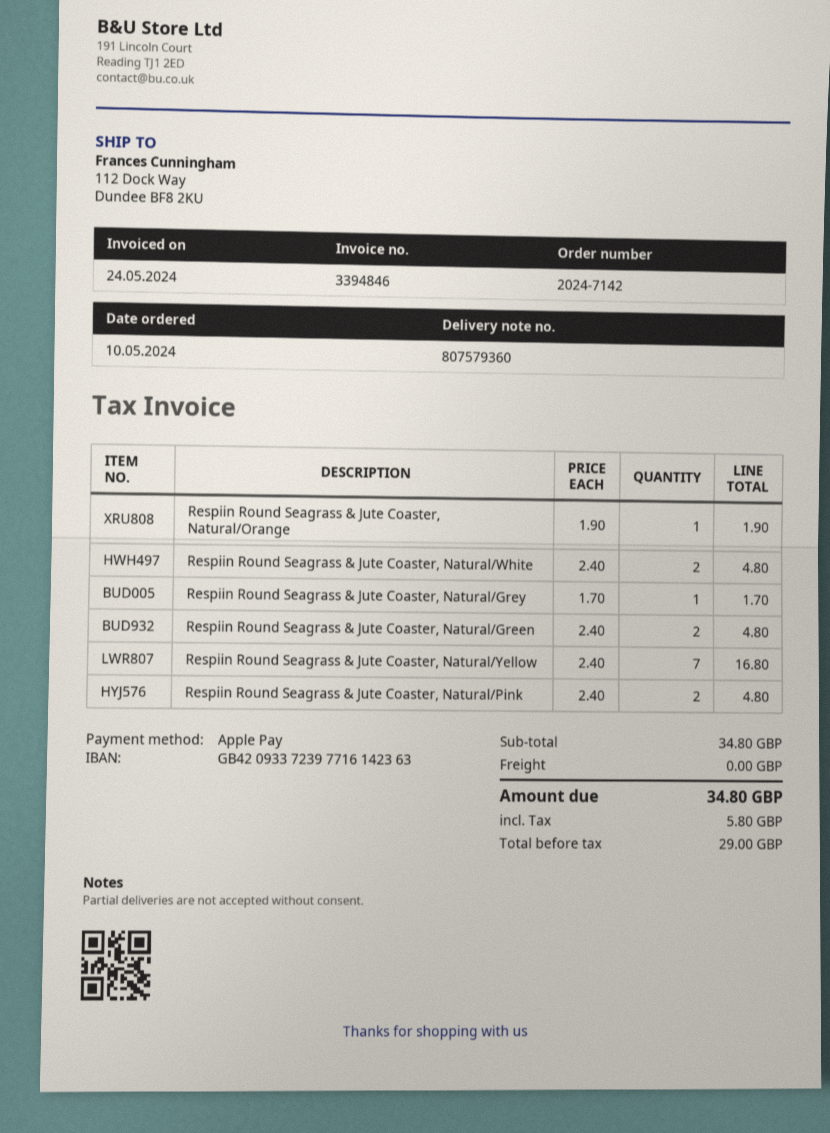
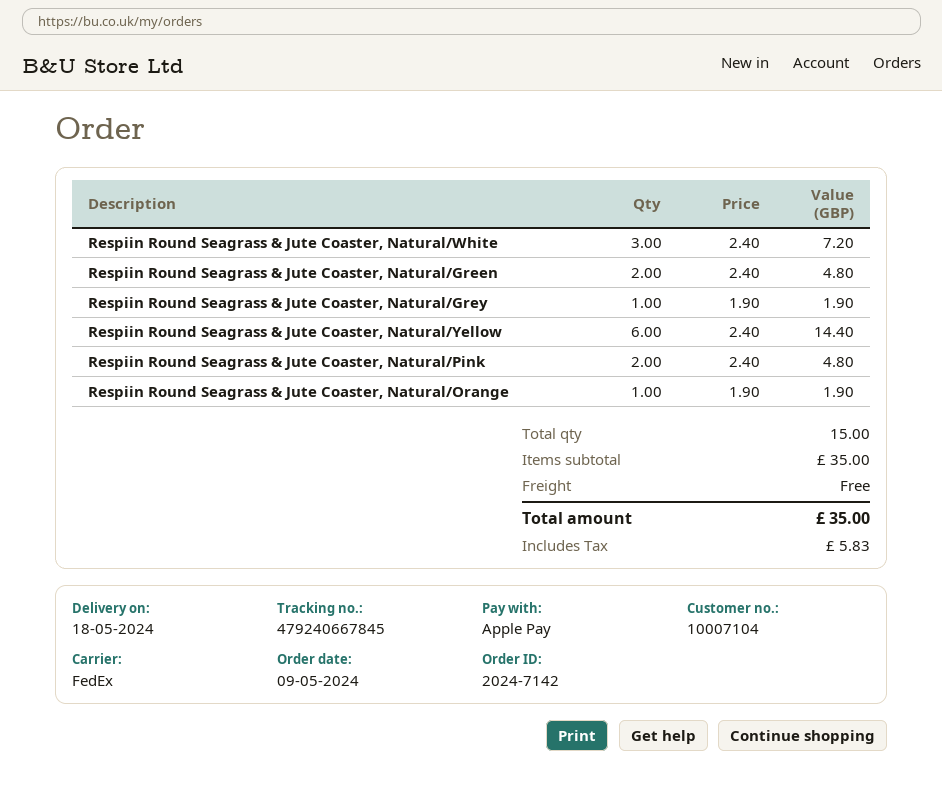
order date: 2024-05-10 -> 2024-05-09
Respiin Round Seagrass & Jute Coaster, Natural/White: 2 x 2.40 = 4.80 -> 3 x 2.40 = 7.20
Respiin Round Seagrass & Jute Coaster, Natural/Grey: 1 x 1.70 = 1.70 -> 1 x 1.90 = 1.90
Respiin Round Seagrass & Jute Coaster, Natural/Yellow: 7 x 2.40 = 16.80 -> 6 x 2.40 = 14.40
subtotal: 34.80 -> 35.00
tax: 5.80 -> 5.83
total: 34.80 -> 35.00

